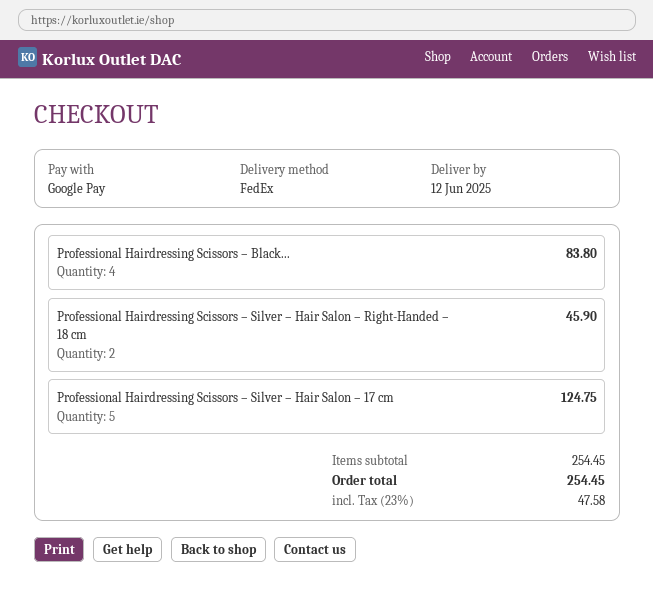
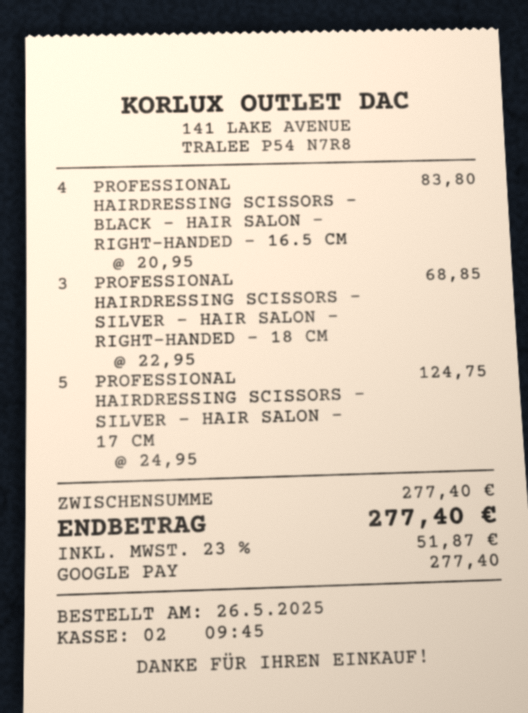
Professional Hairdressing Scissors – Silver – Hair Salon – Right-Handed – 18 cm: 2 for 45.90 -> 3 for 68.85
subtotal: 254.45 -> 277.40
tax: 23% = 47.58 -> 23% = 51.87
total: 254.45 -> 277.40

